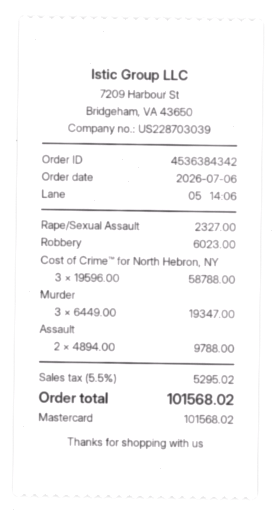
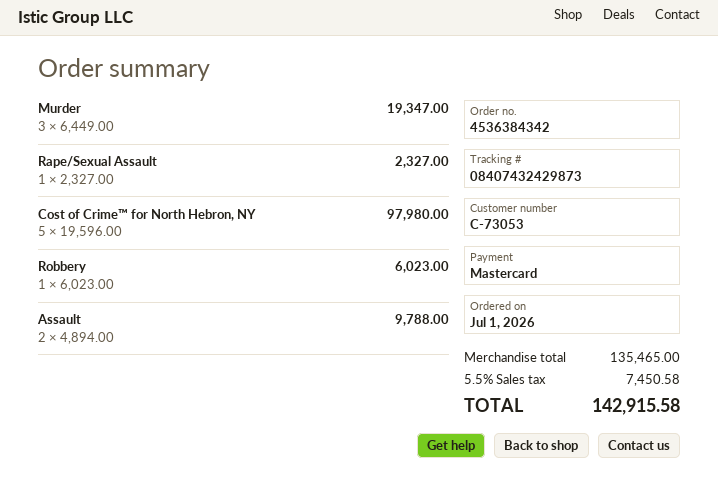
order date: 2026-07-06 -> 2026-07-01
Cost of Crime™ for North Hebron, NY: 3 x 19596.00 = 58788.00 -> 5 x 19596.00 = 97980.00
tax: 5.5% = 5295.02 -> 5.5% = 7450.58
total: 101568.02 -> 142915.58

